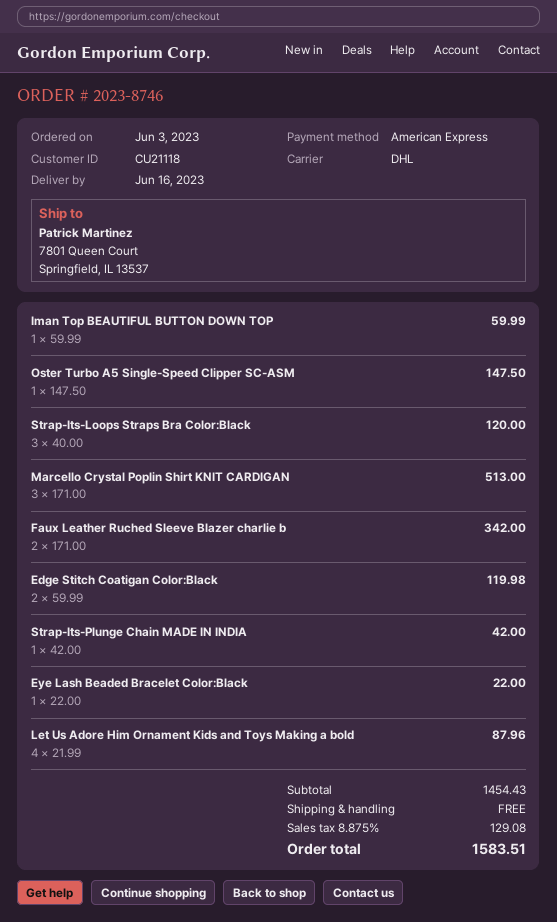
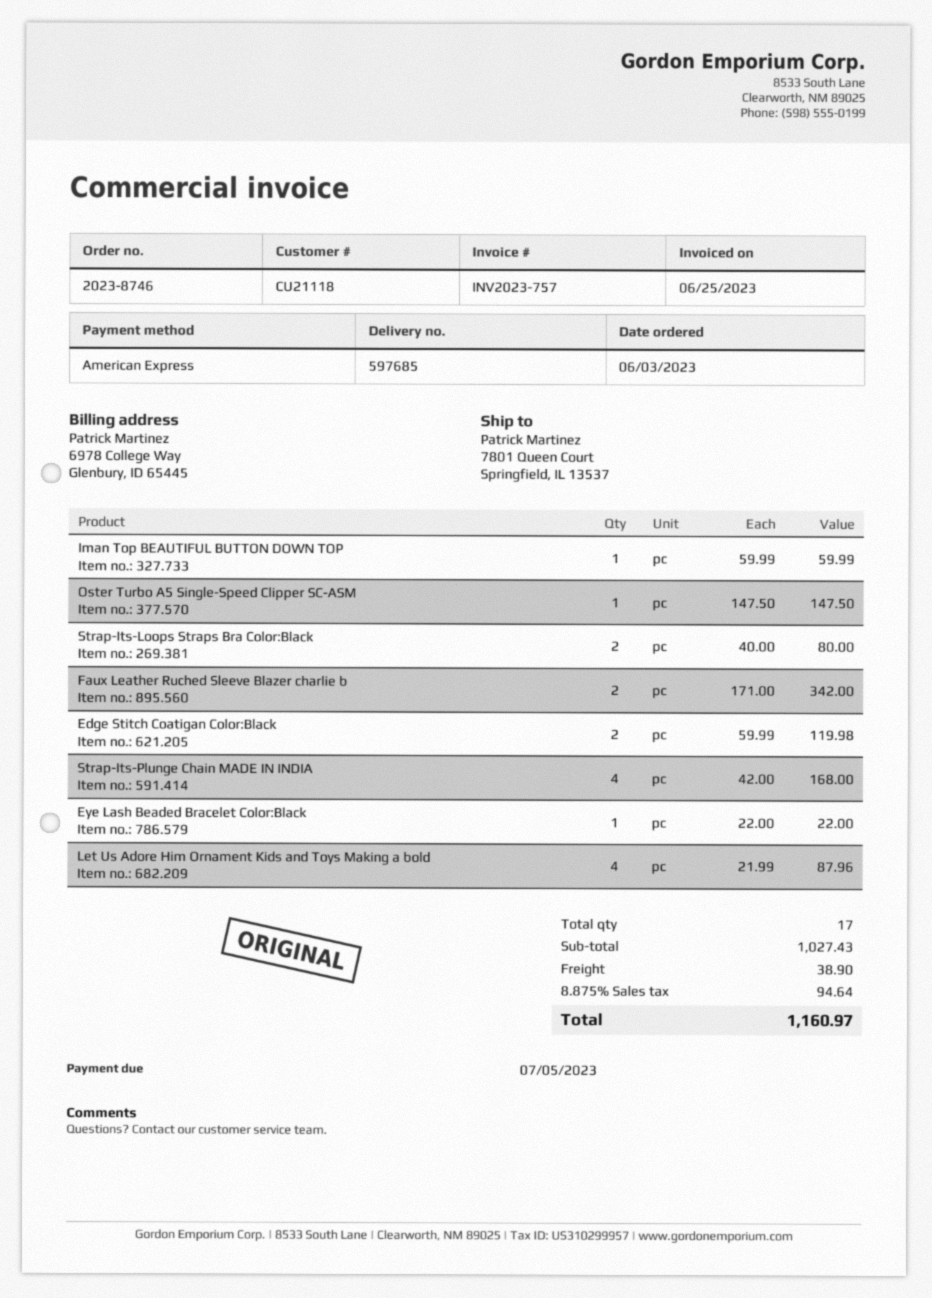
Strap-Its-Loops Straps Bra Color:Black: 3 x 40.00 = 120.00 -> 2 x 40.00 = 80.00
Marcello Crystal Poplin Shirt KNIT CARDIGAN: 3 x 171.00 = 513.00 -> none
Strap-Its-Plunge Chain MADE IN INDIA: 1 x 42.00 = 42.00 -> 4 x 42.00 = 168.00
subtotal: 1454.43 -> 1027.43
shipping: 0.00 -> 38.90
tax: 8.875% = 129.08 -> 8.875% = 94.64
total: 1583.51 -> 1160.97

